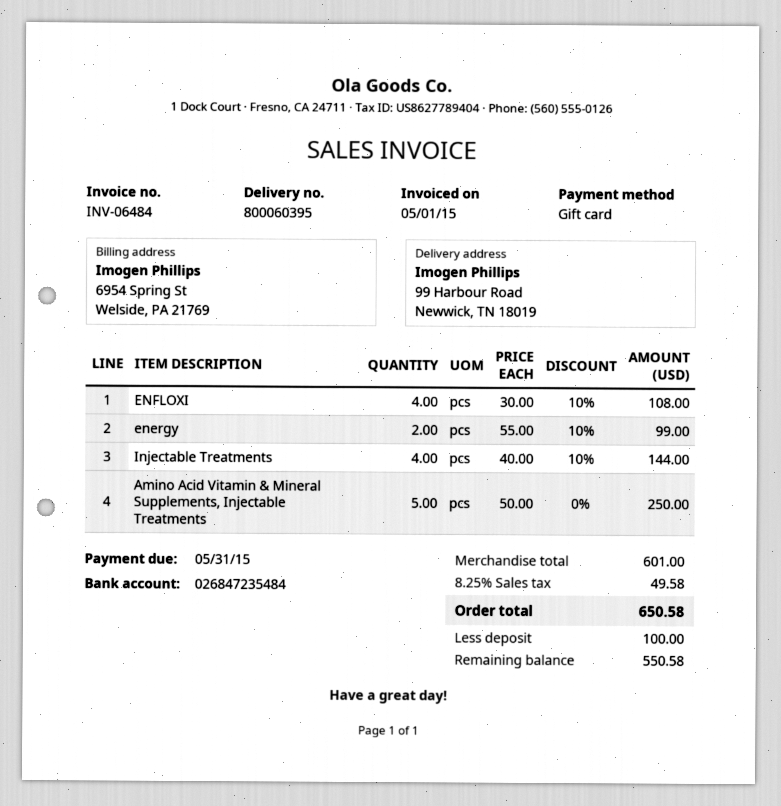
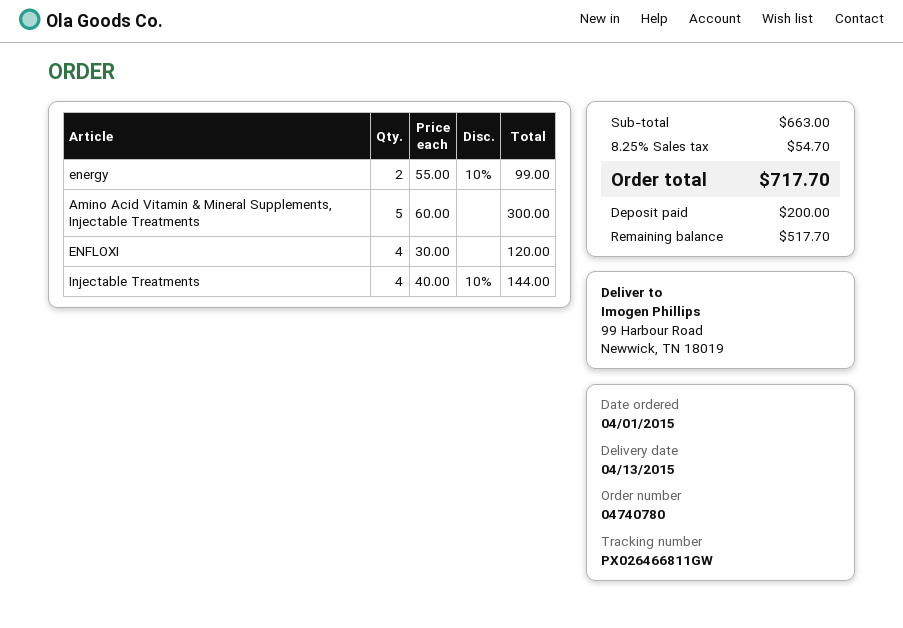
ENFLOXI: 4 x 30.00 - 10% = 108.00 -> 4 x 30.00 = 120.00
Amino Acid Vitamin & Mineral Supplements, Injectable Treatments: 5 x 50.00 = 250.00 -> 5 x 60.00 = 300.00
subtotal: 601.00 -> 663.00
tax: 8.25% = 49.58 -> 8.25% = 54.70
total: 650.58 -> 717.70
deposit: 100.00 -> 200.00
balance: 550.58 -> 517.70

